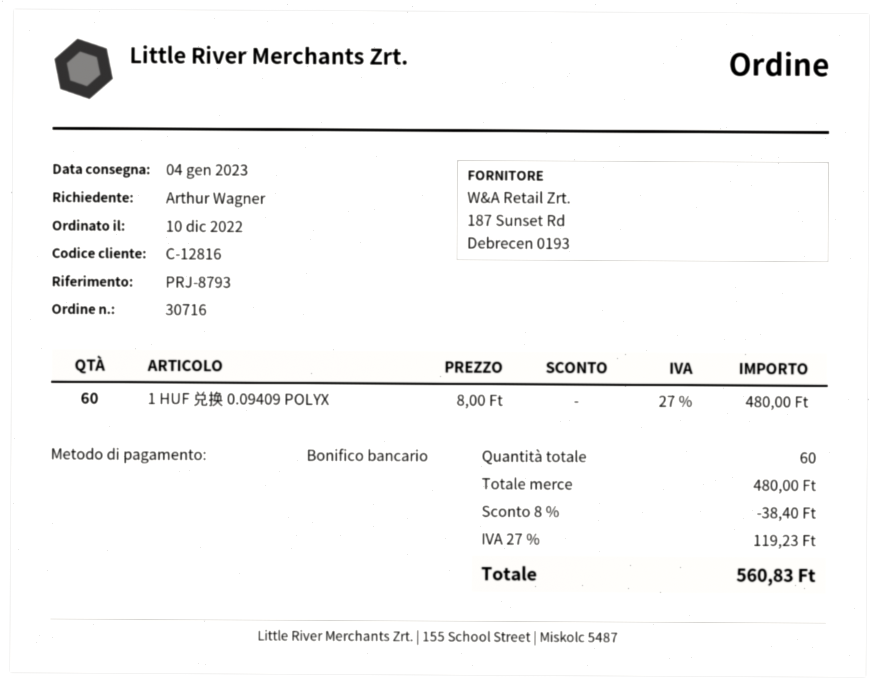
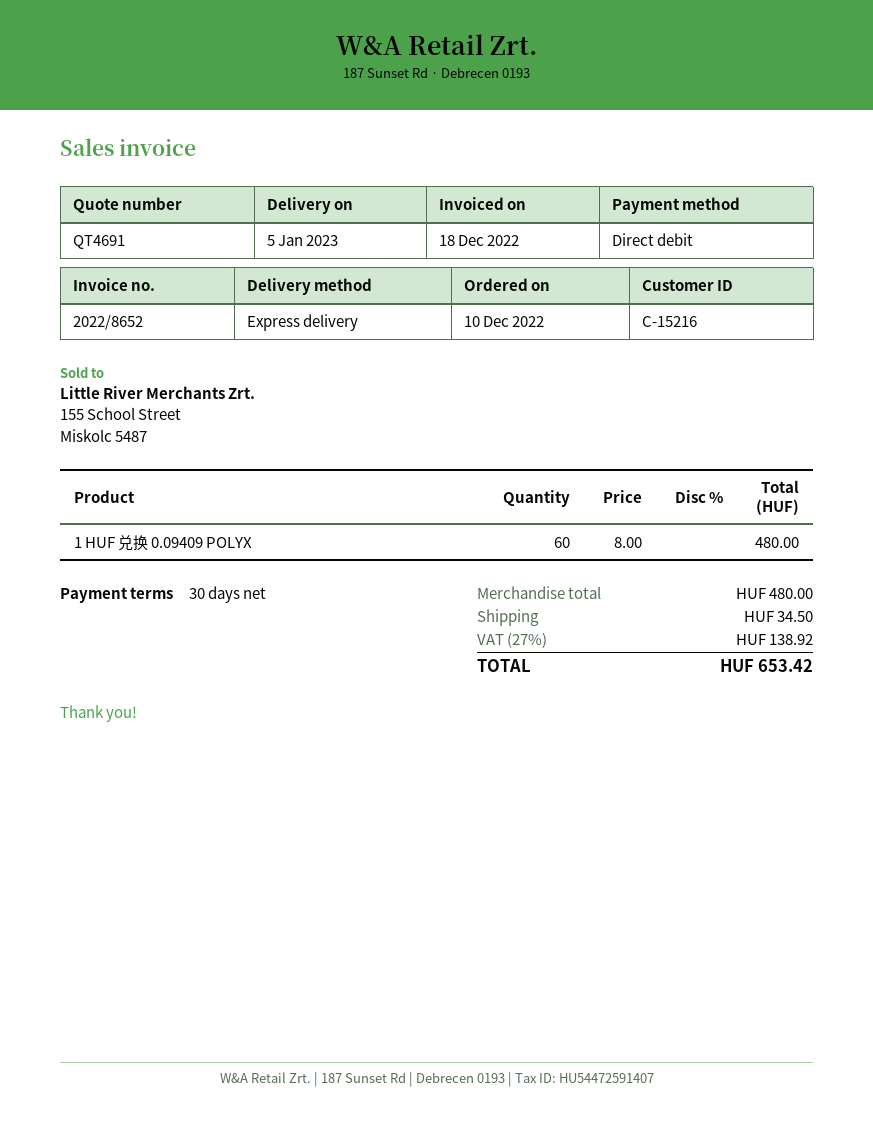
delivery date: 2023-01-04 -> 2023-01-05
customer number: C-12816 -> C-15216
payment method: bank transfer -> direct debit
discount: 8% = 38.40 -> none
shipping: none -> 34.50
tax: 27% = 119.23 -> 27% = 138.92
total: 560.83 -> 653.42

